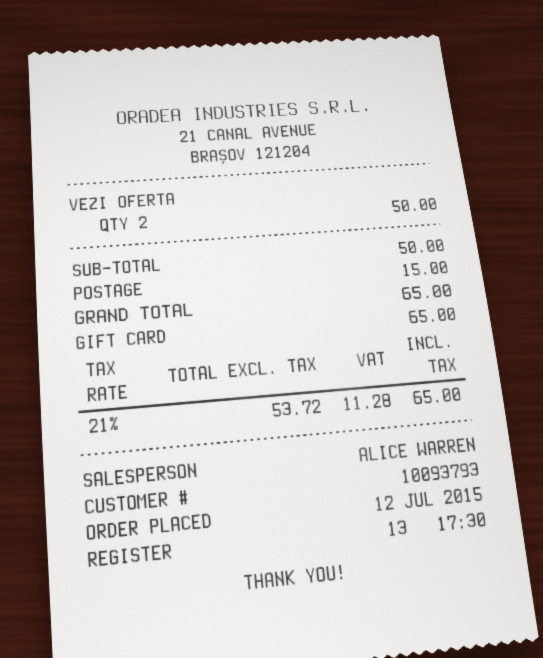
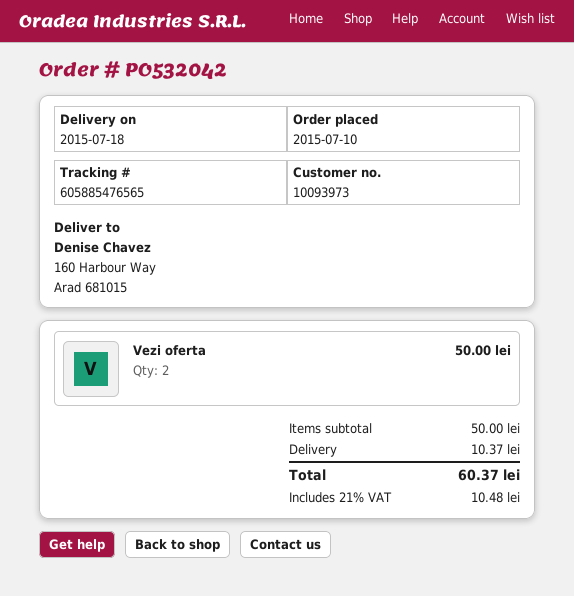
order date: 2015-07-12 -> 2015-07-10
customer number: 10093793 -> 10093973
shipping: 15.00 -> 10.37
tax: 21% = 11.28 -> 21% = 10.48
total: 65.00 -> 60.37

